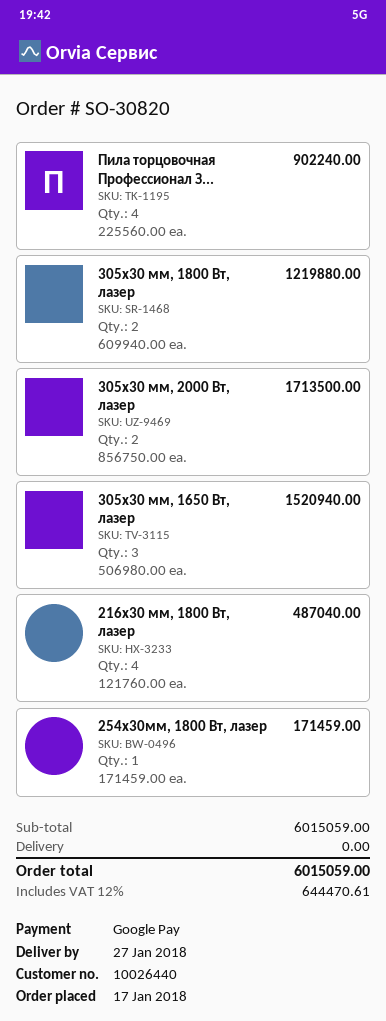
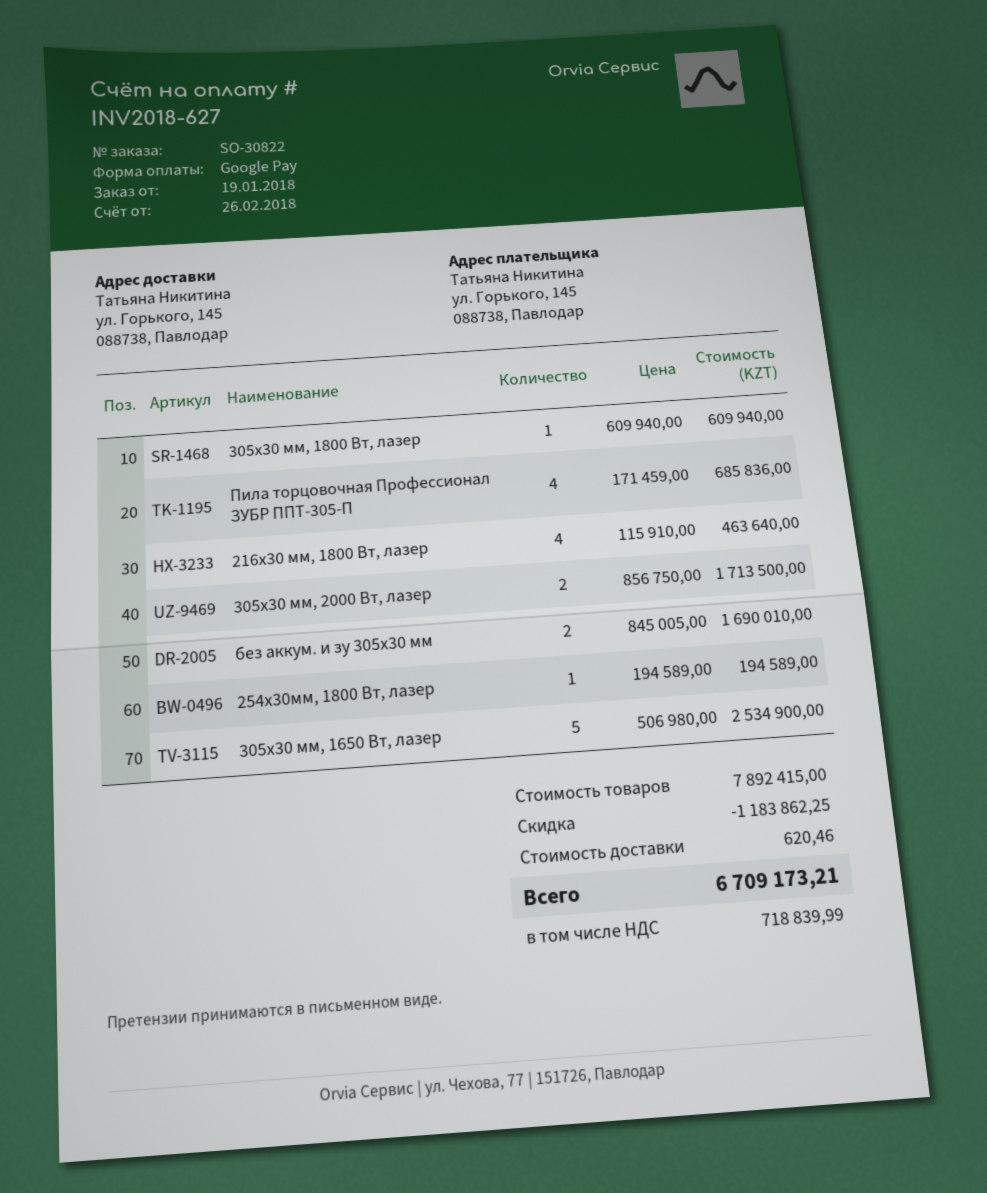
order number: SO-30820 -> SO-30822
order date: 2018-01-17 -> 2018-01-19
Пила торцовочная Профессионал З...: 4 x 225560.00 = 902240.00 -> 4 x 171459.00 = 685836.00
305x30 мм, 1800 Вт, лазер: 2 x 609940.00 = 1219880.00 -> 1 x 609940.00 = 609940.00
305x30 мм, 1650 Вт, лазер: 3 x 506980.00 = 1520940.00 -> 5 x 506980.00 = 2534900.00
216x30 мм, 1800 Вт, лазер: 4 x 121760.00 = 487040.00 -> 4 x 115910.00 = 463640.00
254x30мм, 1800 Вт, лазер: 1 x 171459.00 = 171459.00 -> 1 x 194589.00 = 194589.00
без аккум. и зу 305x30 мм: none -> 2 x 845005.00 = 1690010.00
subtotal: 6015059.00 -> 7892415.00
discount: none -> 1183862.25
shipping: 0.00 -> 620.46
tax: 644470.61 -> 718839.99
total: 6015059.00 -> 6709173.21

